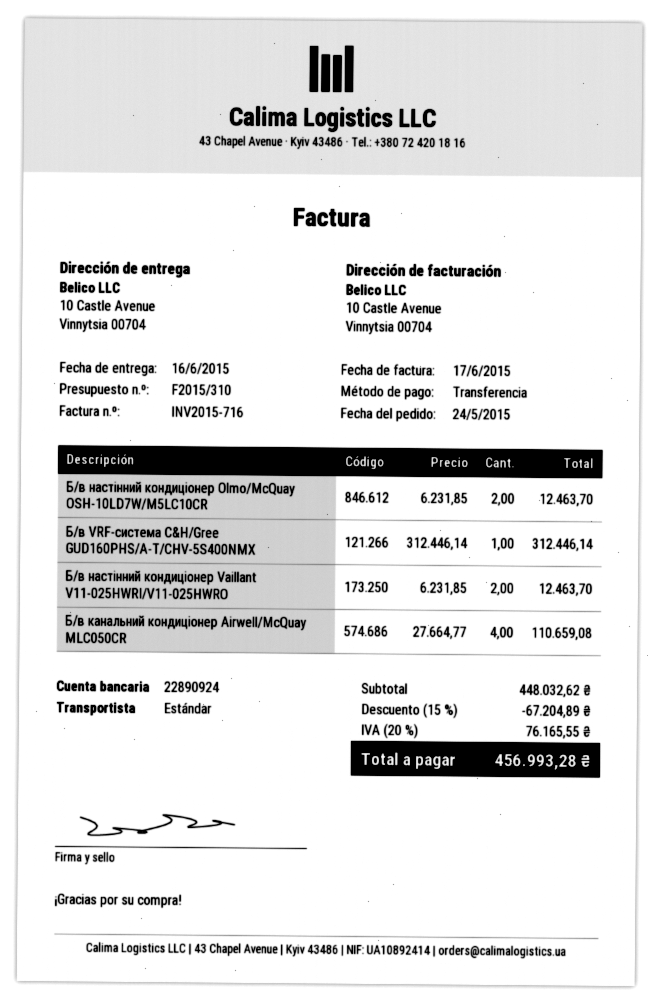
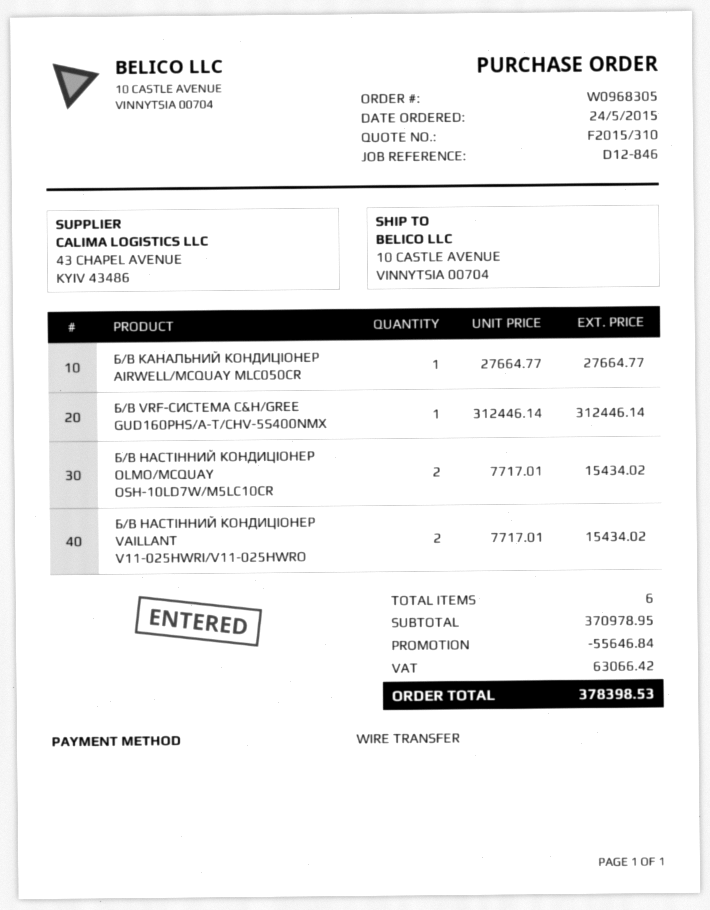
Б/в настінний кондиціонер Olmo/McQuay OSH-10LD7W/M5LC10CR: 2 x 6231.85 = 12463.70 -> 2 x 7717.01 = 15434.02
Б/в настінний кондиціонер Vaillant V11-025HWRI/V11-025HWRO: 2 x 6231.85 = 12463.70 -> 2 x 7717.01 = 15434.02
Б/в канальний кондиціонер Airwell/McQuay MLC050CR: 4 x 27664.77 = 110659.08 -> 1 x 27664.77 = 27664.77
subtotal: 448032.62 -> 370978.95
discount: 67204.89 -> 55646.84
tax: 76165.55 -> 63066.42
total: 456993.28 -> 378398.53

